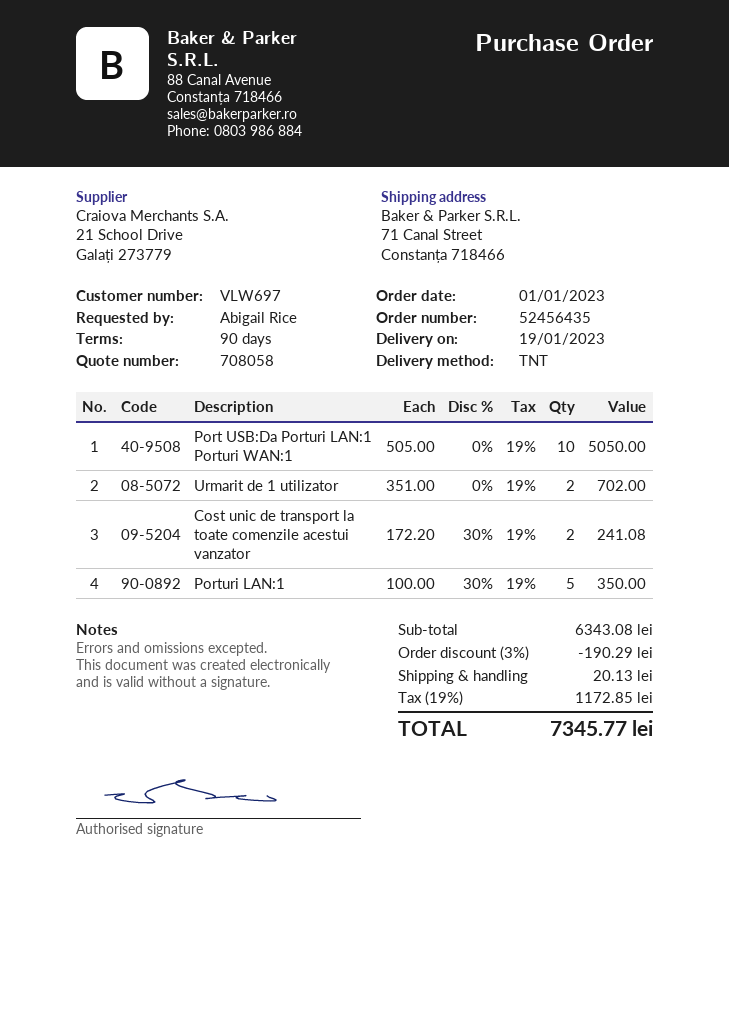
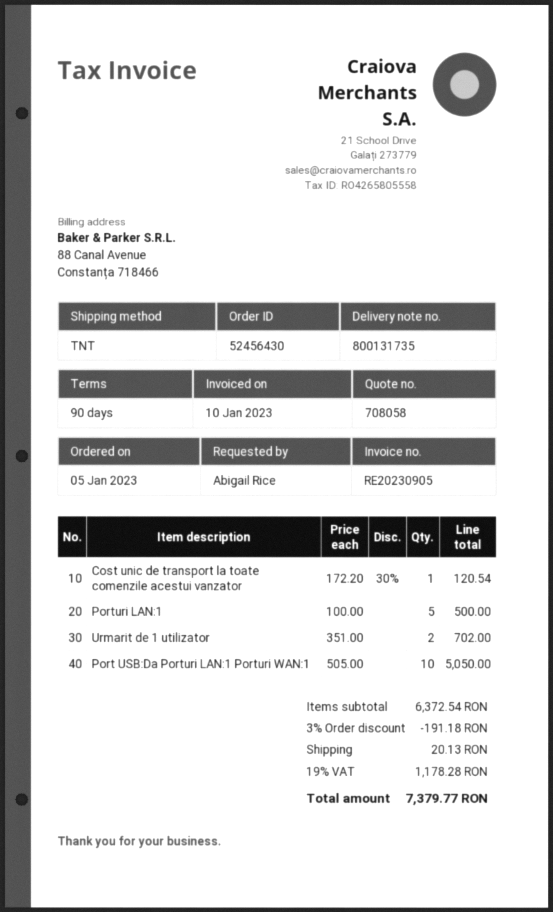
order number: 52456435 -> 52456430
order date: 2023-01-01 -> 2023-01-05
Cost unic de transport la toate comenzile acestui vanzator: 2 x 172.20 - 30% = 241.08 -> 1 x 172.20 - 30% = 120.54
Porturi LAN:1: 5 x 100.00 - 30% = 350.00 -> 5 x 100.00 = 500.00
subtotal: 6343.08 -> 6372.54
discount: 3% = 190.29 -> 3% = 191.18
tax: 19% = 1172.85 -> 19% = 1178.28
total: 7345.77 -> 7379.77

